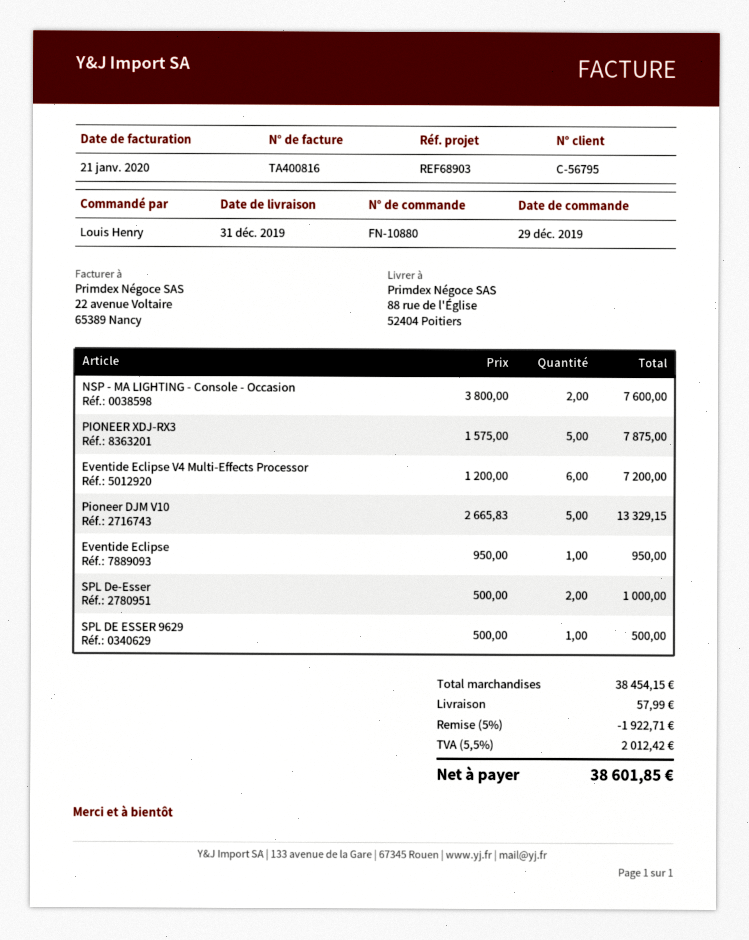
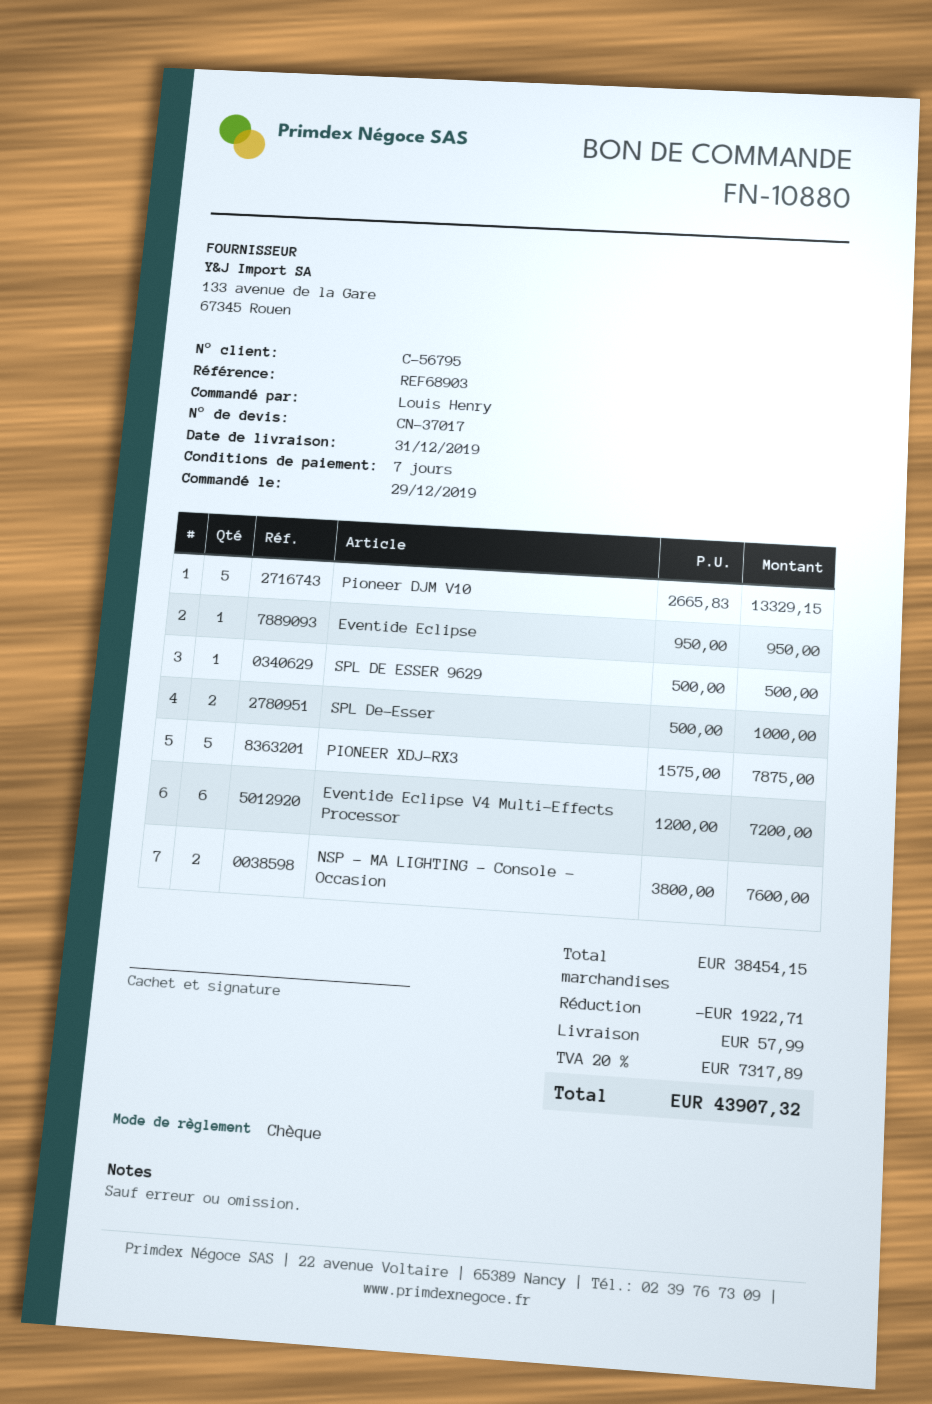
tax: 5.5% = 2012.42 -> 20% = 7317.89
total: 38601.85 -> 43907.32

